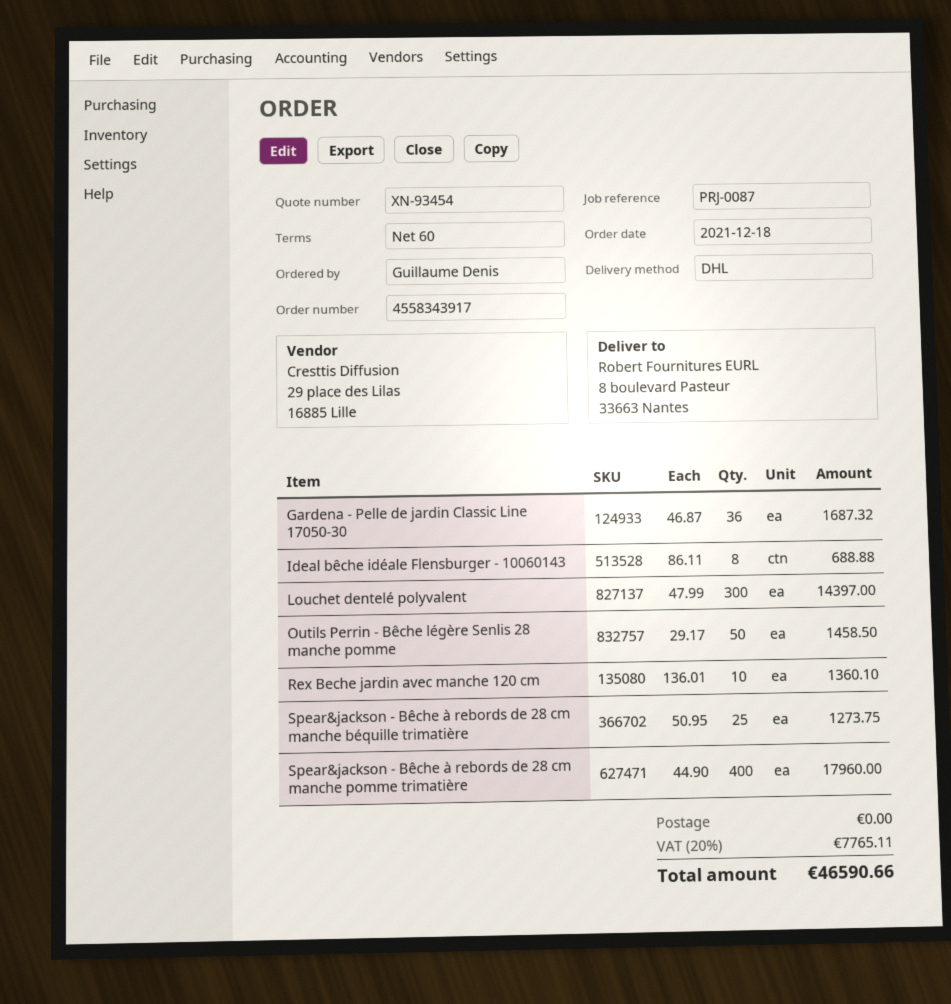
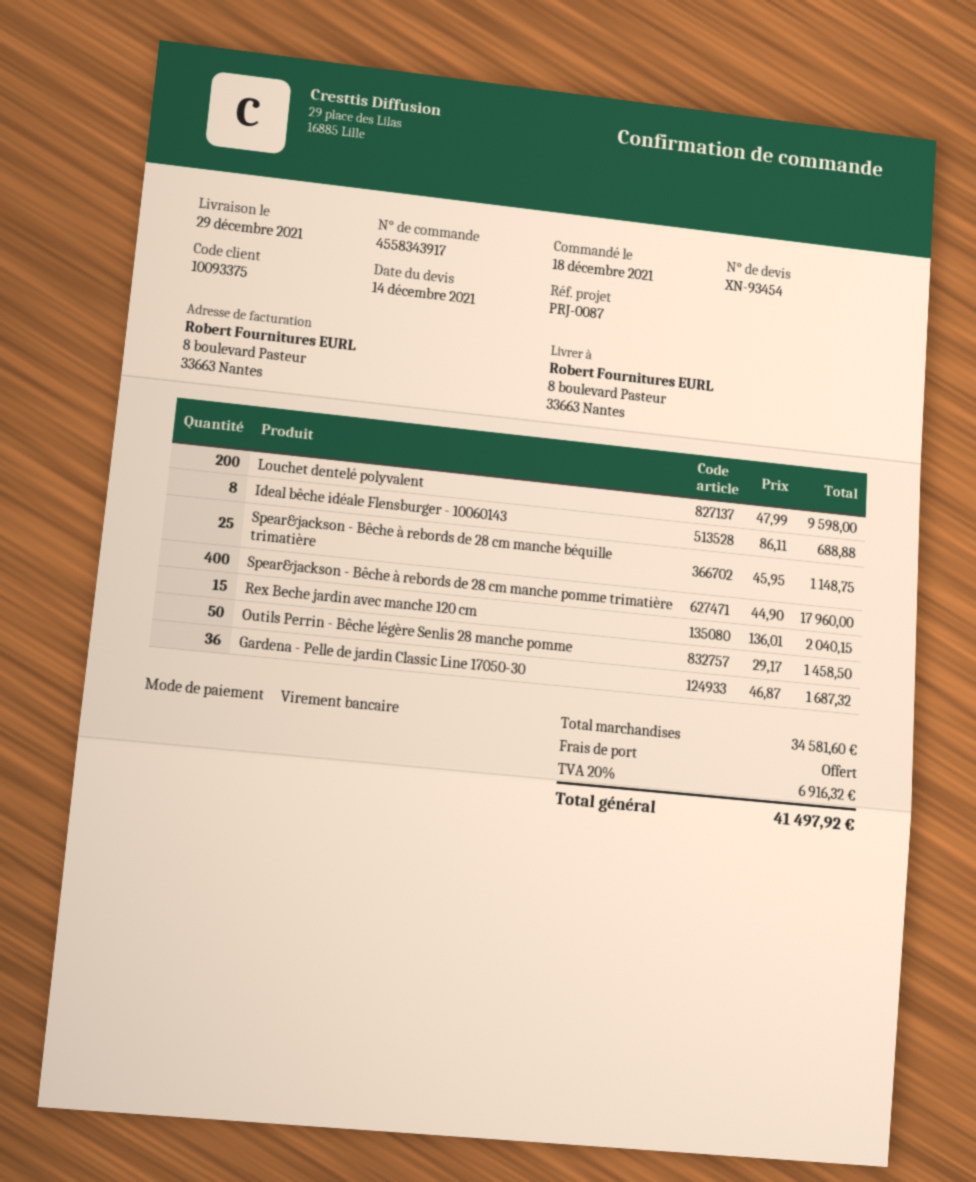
Louchet dentelé polyvalent: 300 x 47.99 = 14397.00 -> 200 x 47.99 = 9598.00
Rex Beche jardin avec manche 120 cm: 10 x 136.01 = 1360.10 -> 15 x 136.01 = 2040.15
Spear&jackson - Bêche à rebords de 28 cm manche béquille trimatière: 25 x 50.95 = 1273.75 -> 25 x 45.95 = 1148.75
tax: 20% = 7765.11 -> 20% = 6916.32
total: 46590.66 -> 41497.92

